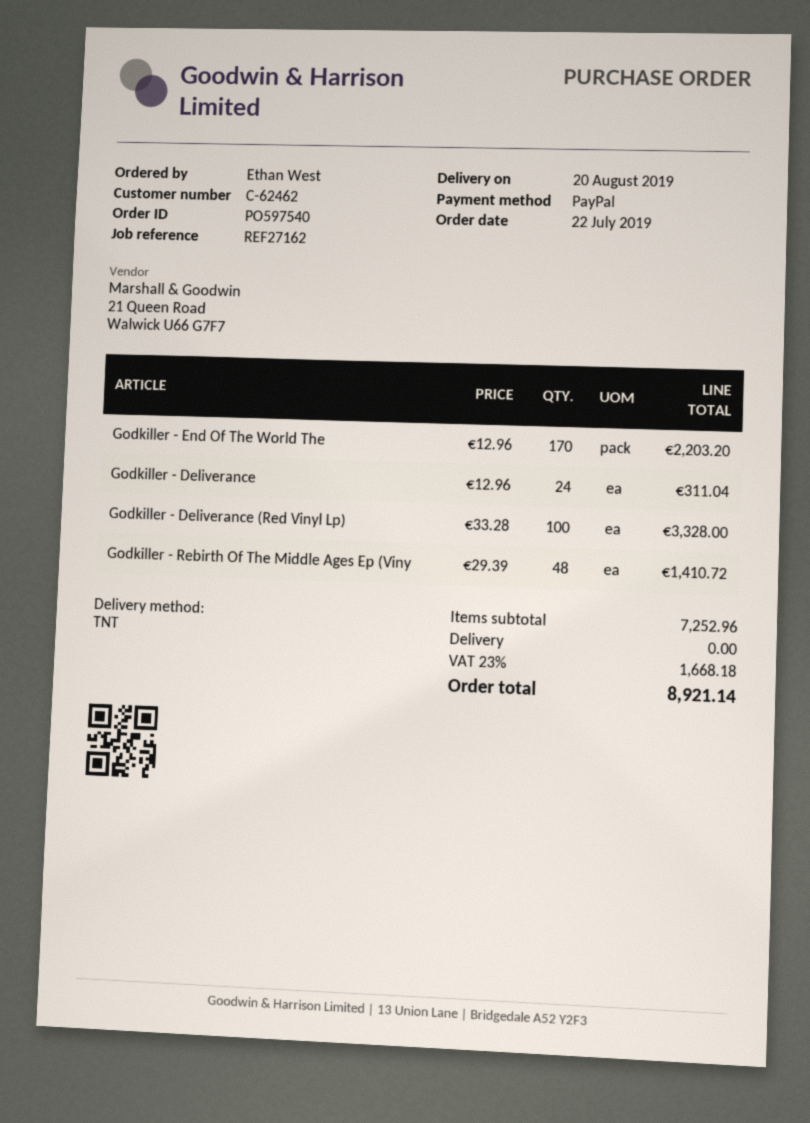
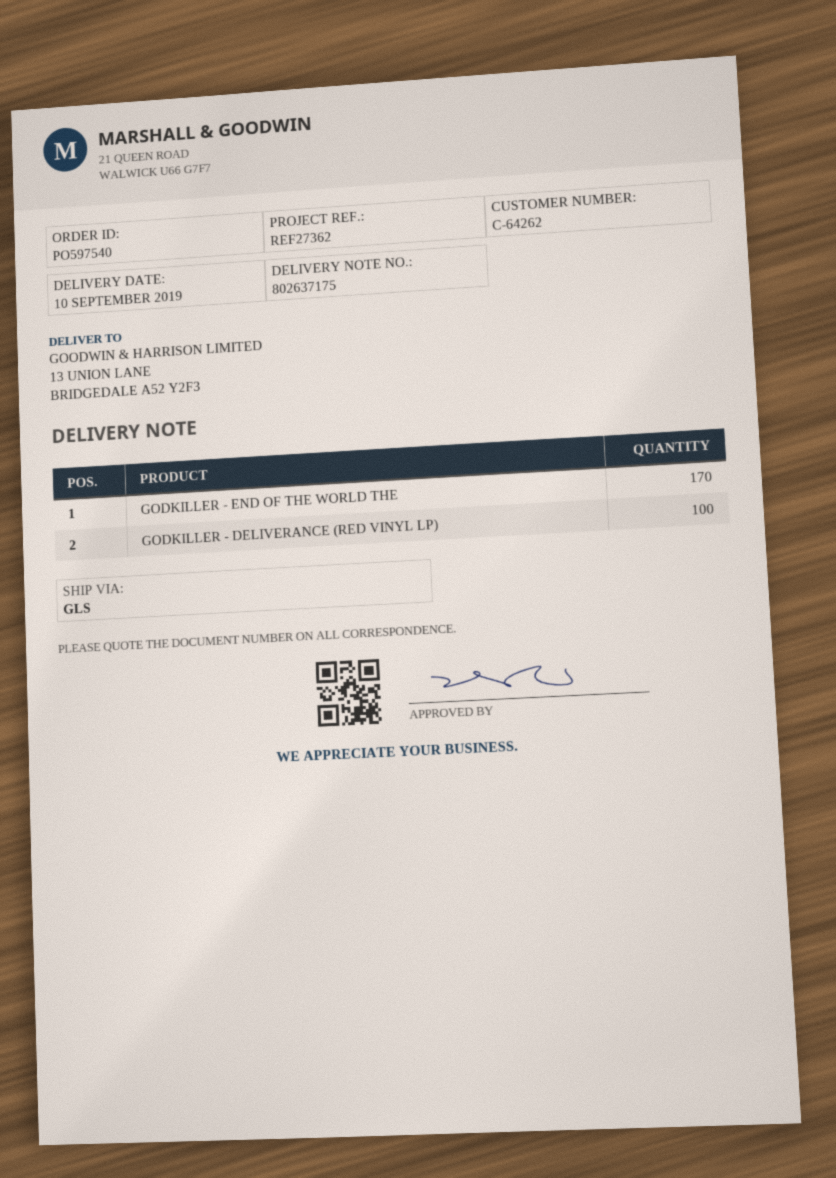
delivery date: 2019-08-20 -> 2019-09-10
customer number: C-62462 -> C-64262
reference: REF27162 -> REF27362
shipping method: TNT -> GLS
Godkiller - Deliverance: 24 -> none
Godkiller - Rebirth Of The Middle Ages Ep (Viny: 48 -> none

